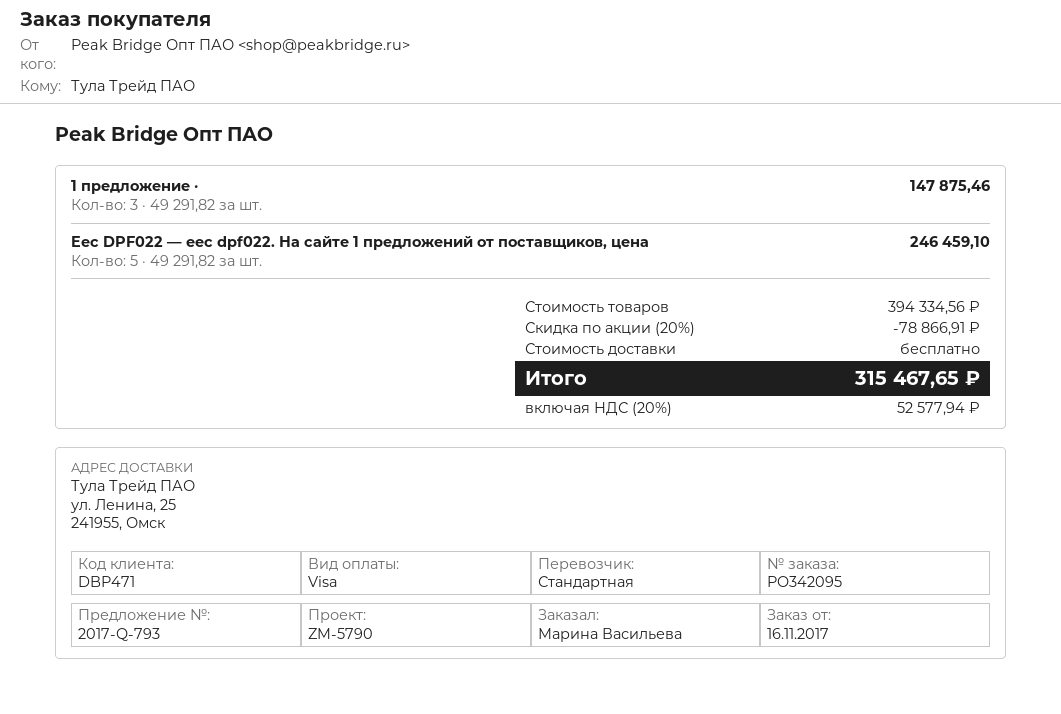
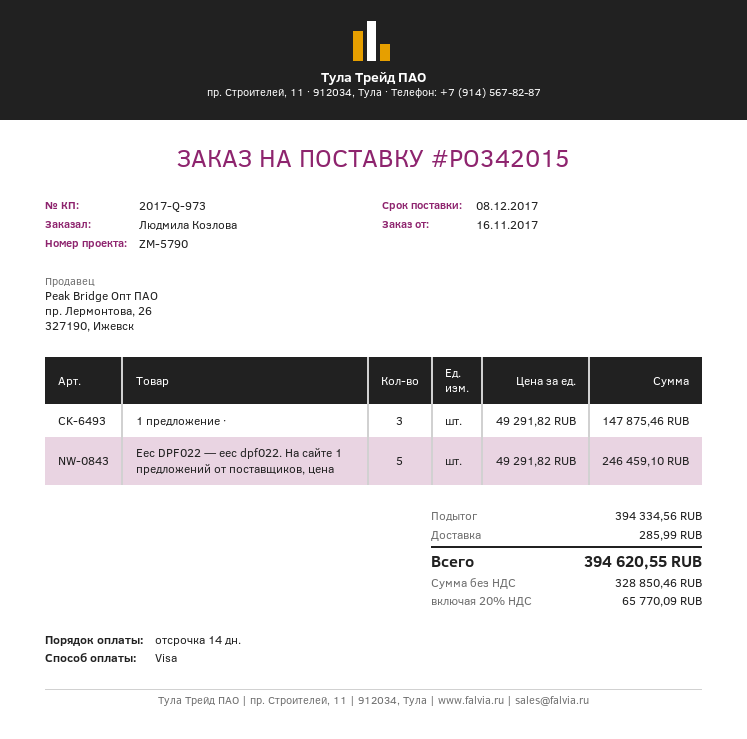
quote number: 2017-Q-793 -> 2017-Q-973
order number: PO342095 -> PO342015
ordered by: Марина Васильева -> Людмила Козлова
discount: 20% = 78866.91 -> none
shipping: 0.00 -> 285.99
tax: 20% = 52577.94 -> 20% = 65770.09
total: 315467.65 -> 394620.55

